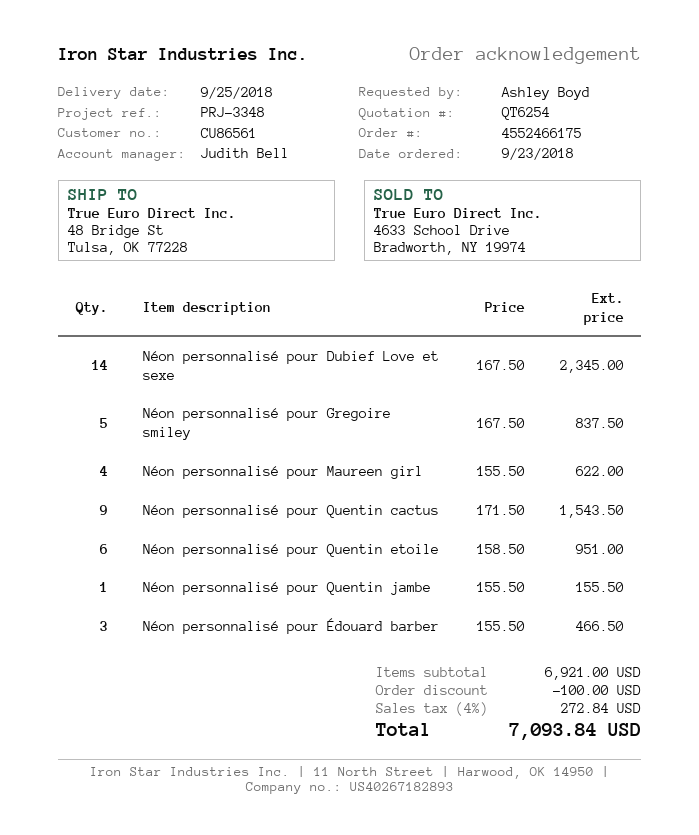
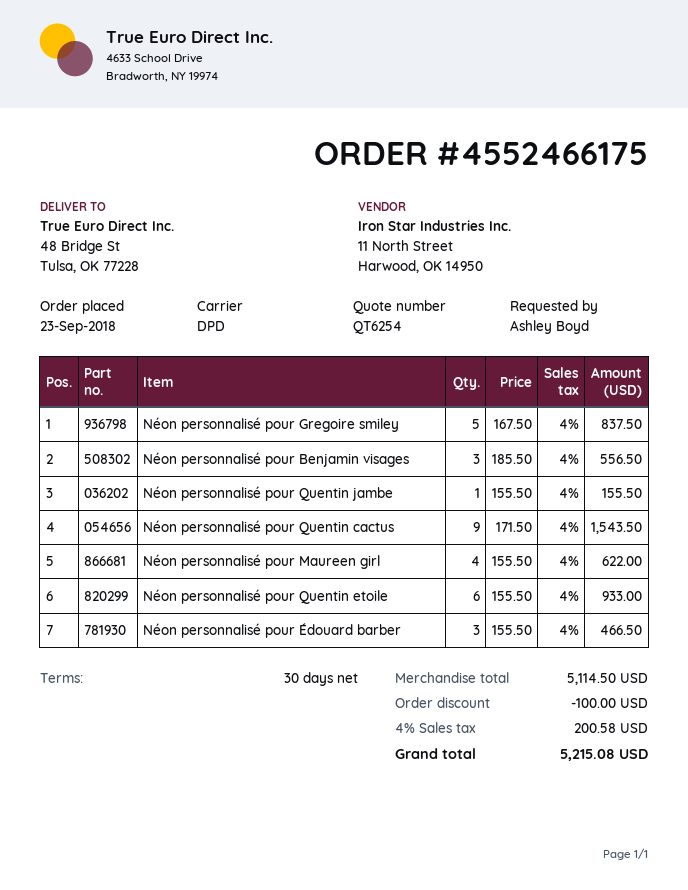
Néon personnalisé pour Dubief Love et sexe: 14 x 167.50 = 2345.00 -> none
Néon personnalisé pour Quentin etoile: 6 x 158.50 = 951.00 -> 6 x 155.50 = 933.00
Néon personnalisé pour Benjamin visages: none -> 3 x 185.50 = 556.50
subtotal: 6921.00 -> 5114.50
tax: 4% = 272.84 -> 4% = 200.58
total: 7093.84 -> 5215.08

